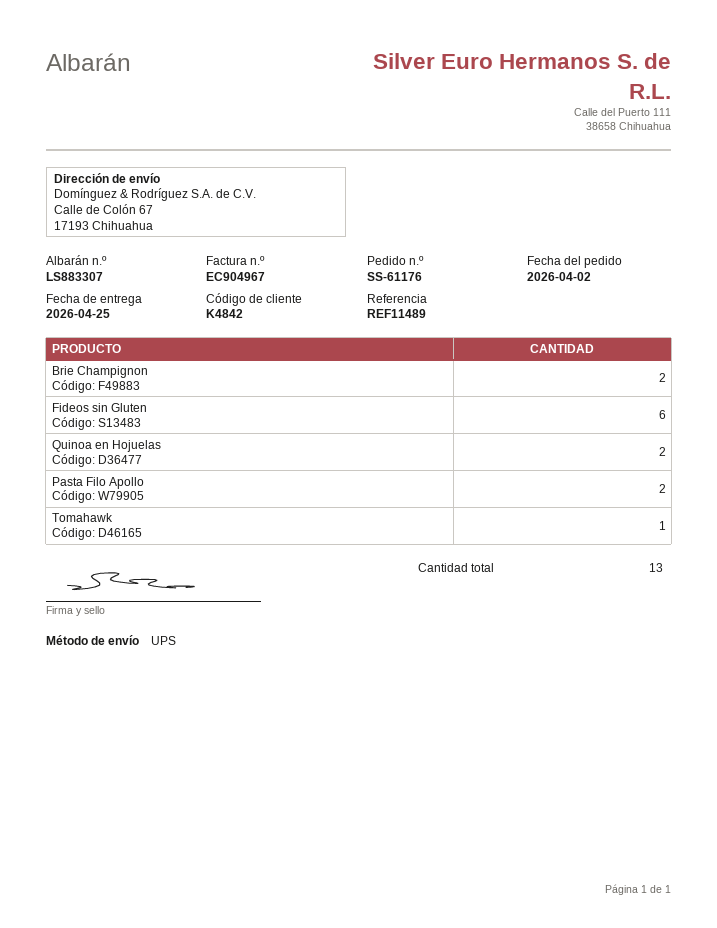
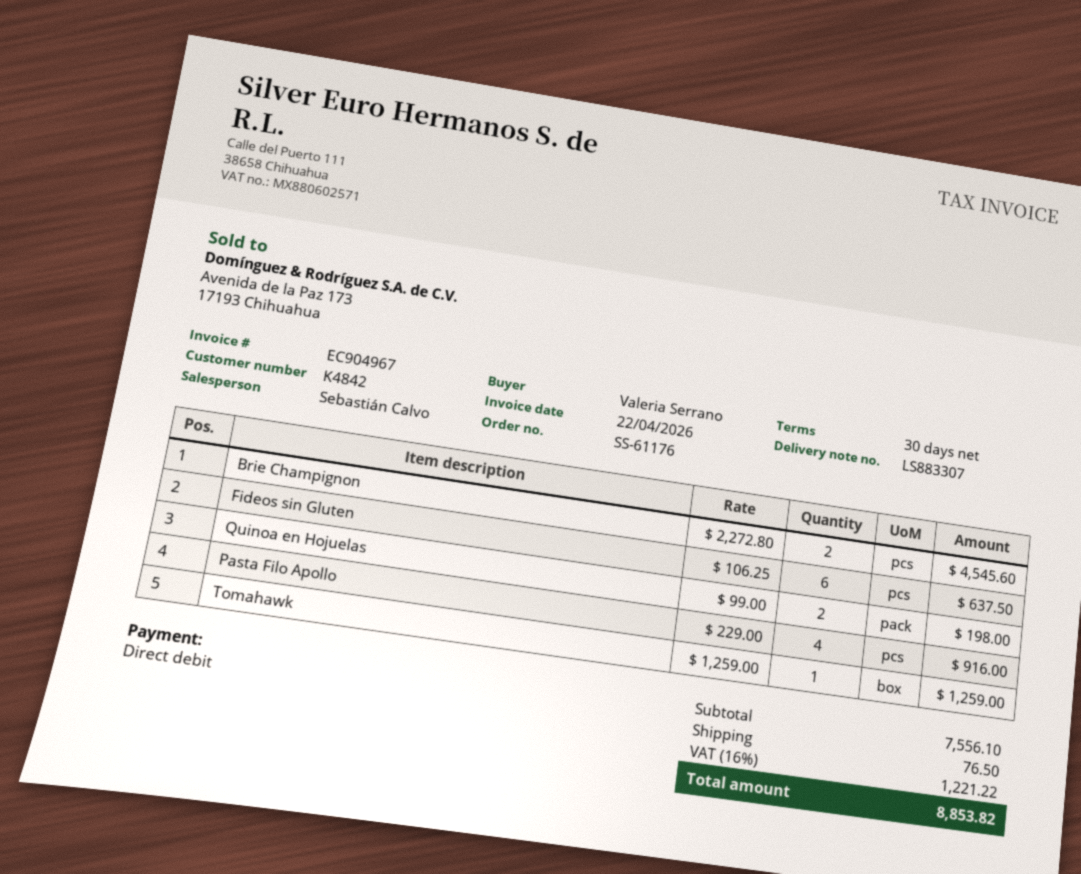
Pasta Filo Apollo: 2 -> 4

